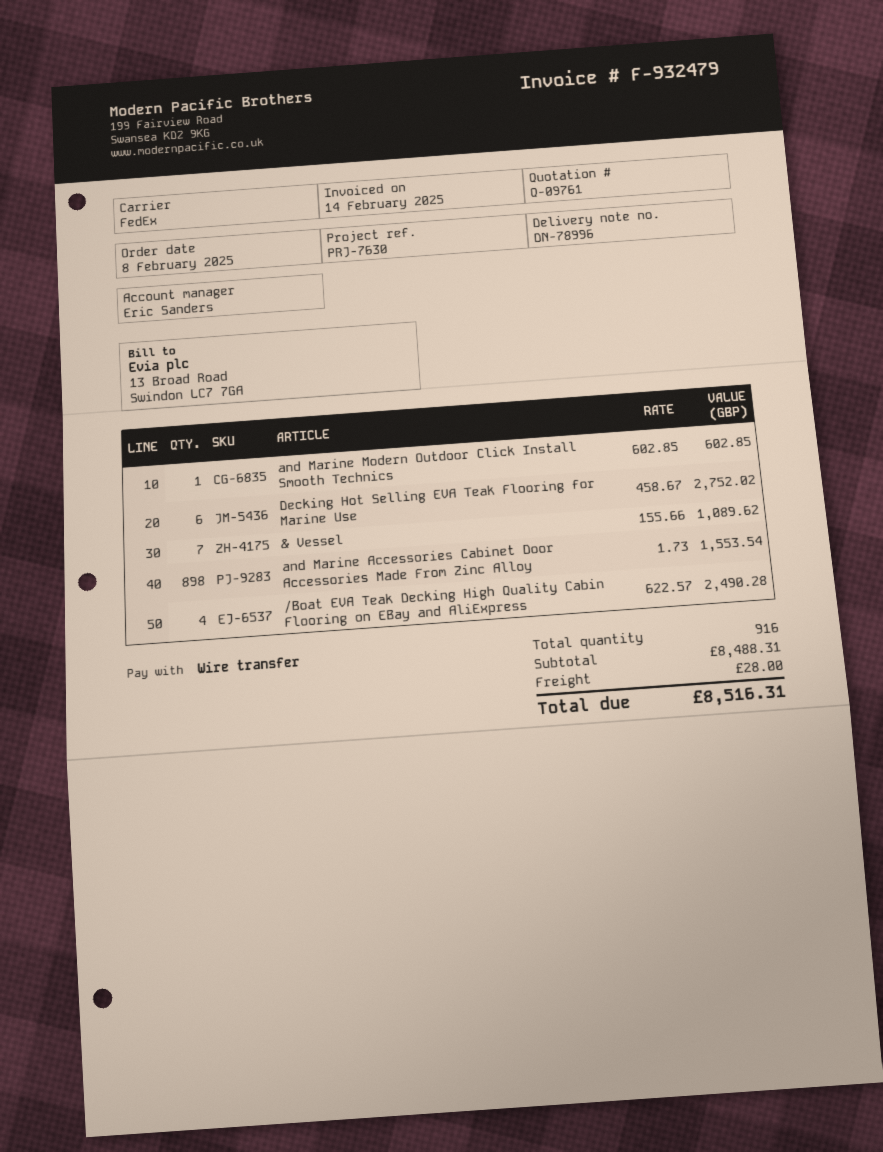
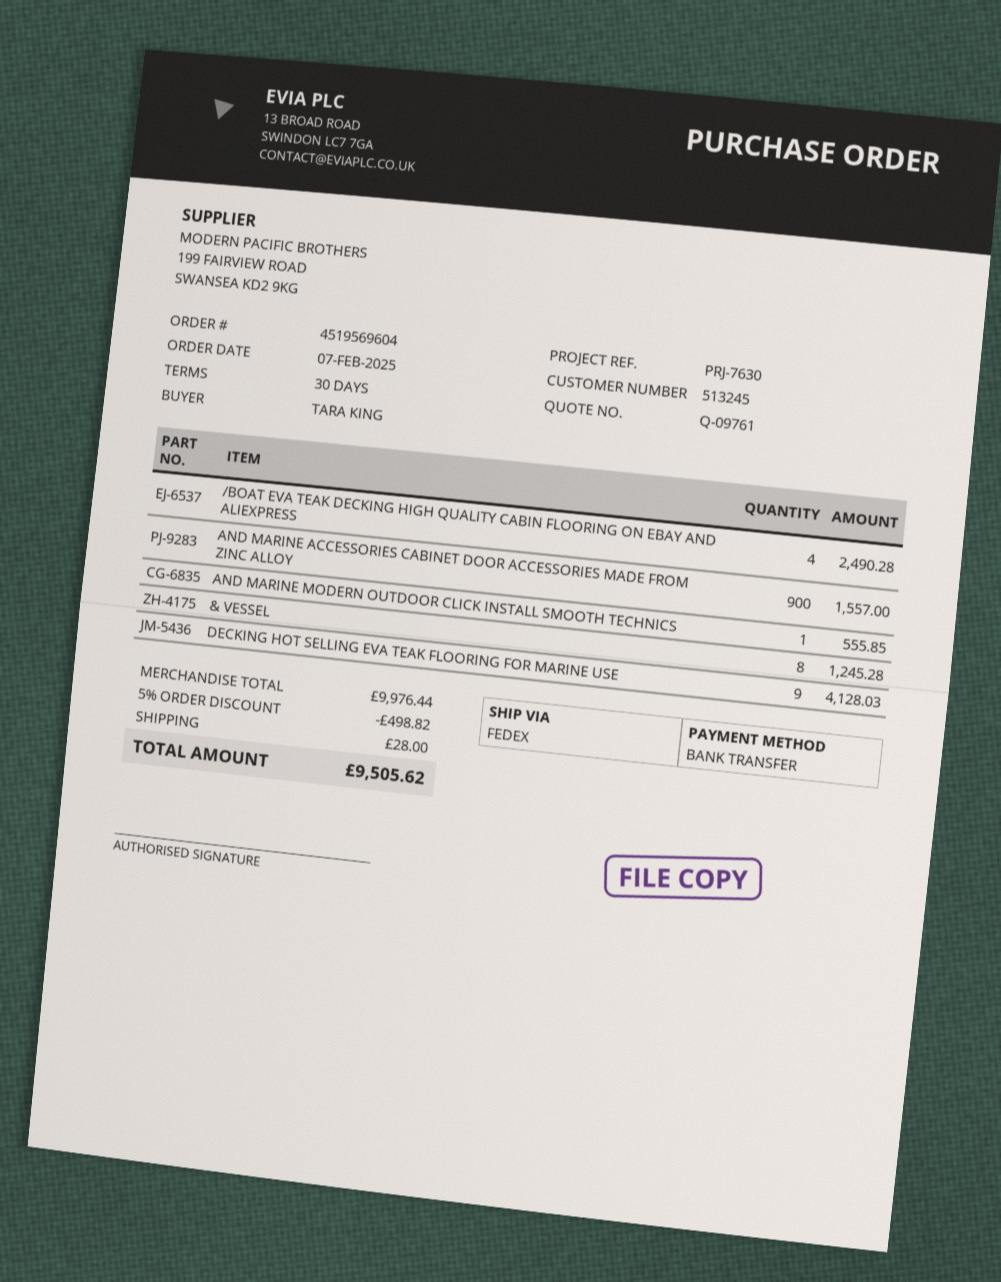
order date: 2025-02-08 -> 2025-02-07
and Marine Modern Outdoor Click Install Smooth Technics: 1 for 602.85 -> 1 for 555.85
Decking Hot Selling EVA Teak Flooring for Marine Use: 6 for 2752.02 -> 9 for 4128.03
& Vessel: 7 for 1089.62 -> 8 for 1245.28
and Marine Accessories Cabinet Door Accessories Made From Zinc Alloy: 898 for 1553.54 -> 900 for 1557.00
subtotal: 8488.31 -> 9976.44
discount: none -> 5% = 498.82
total: 8516.31 -> 9505.62

